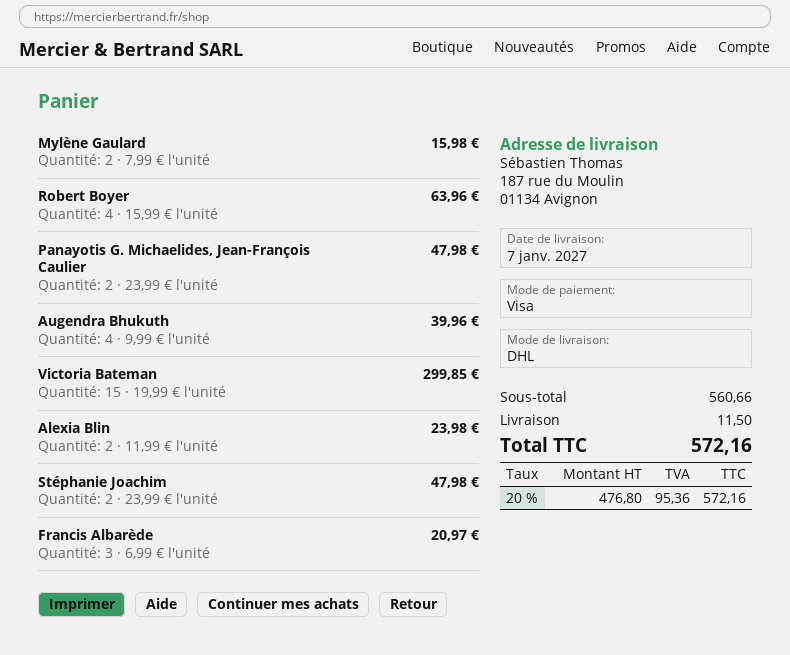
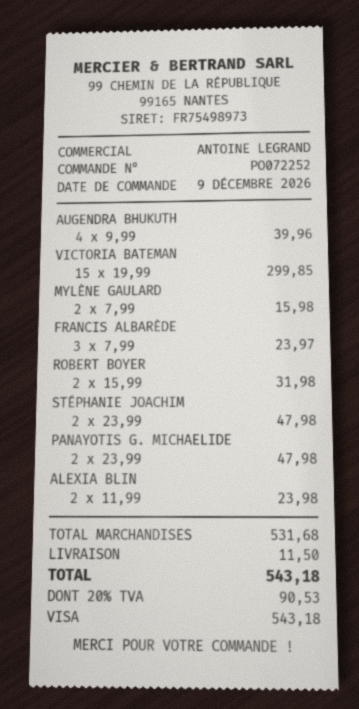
Robert Boyer: 4 x 15.99 = 63.96 -> 2 x 15.99 = 31.98
Francis Albarède: 3 x 6.99 = 20.97 -> 3 x 7.99 = 23.97
subtotal: 560.66 -> 531.68
tax: 20% = 95.36 -> 20% = 90.53
total: 572.16 -> 543.18

